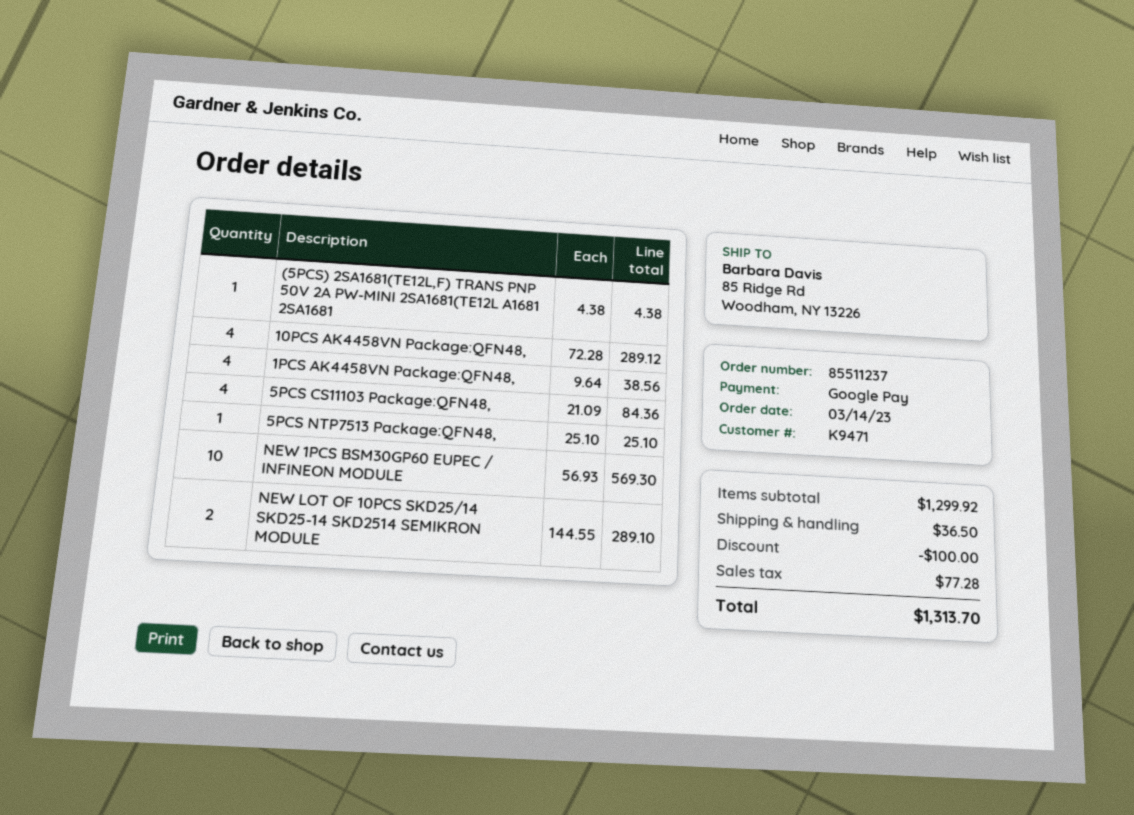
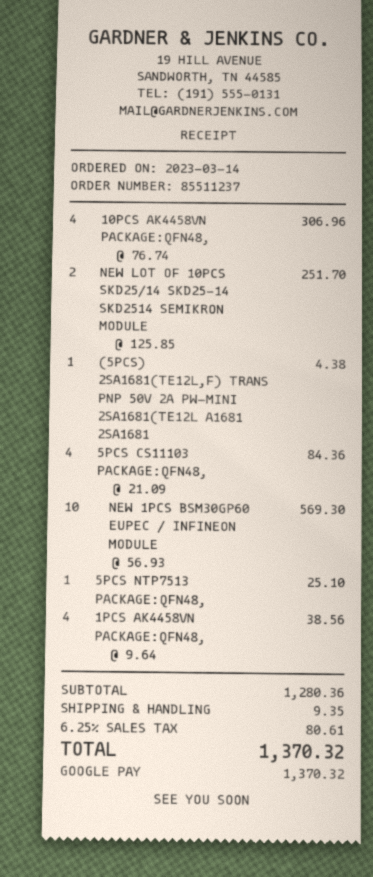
10PCS AK4458VN Package:QFN48,: 4 x 72.28 = 289.12 -> 4 x 76.74 = 306.96
NEW LOT OF 10PCS SKD25/14 SKD25-14 SKD2514 SEMIKRON MODULE: 2 x 144.55 = 289.10 -> 2 x 125.85 = 251.70
subtotal: 1299.92 -> 1280.36
discount: 100.00 -> none
shipping: 36.50 -> 9.35
tax: 77.28 -> 80.61
total: 1313.70 -> 1370.32

